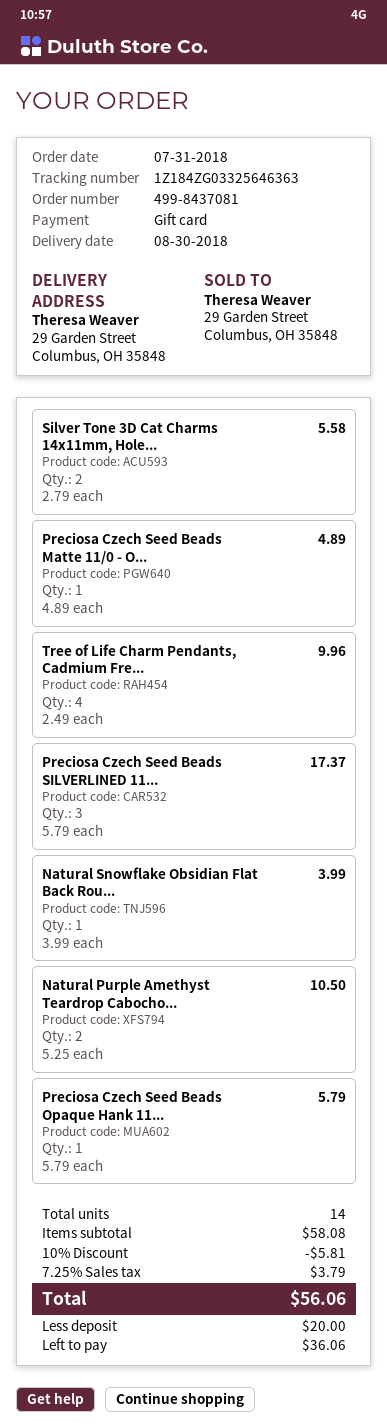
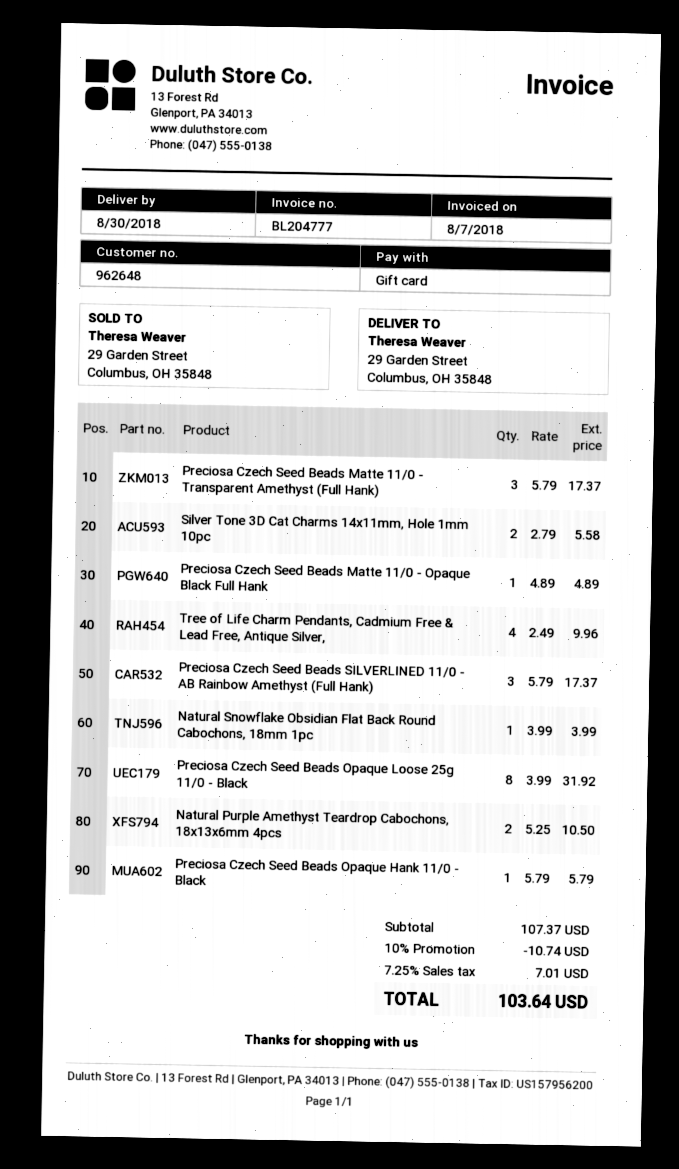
Preciosa Czech Seed Beads Matte 11/0 - Transparent Amethyst (Full Hank): none -> 3 x 5.79 = 17.37
Preciosa Czech Seed Beads Opaque Loose 25g 11/0 - Black: none -> 8 x 3.99 = 31.92
subtotal: 58.08 -> 107.37
discount: 10% = 5.81 -> 10% = 10.74
tax: 7.25% = 3.79 -> 7.25% = 7.01
total: 56.06 -> 103.64

